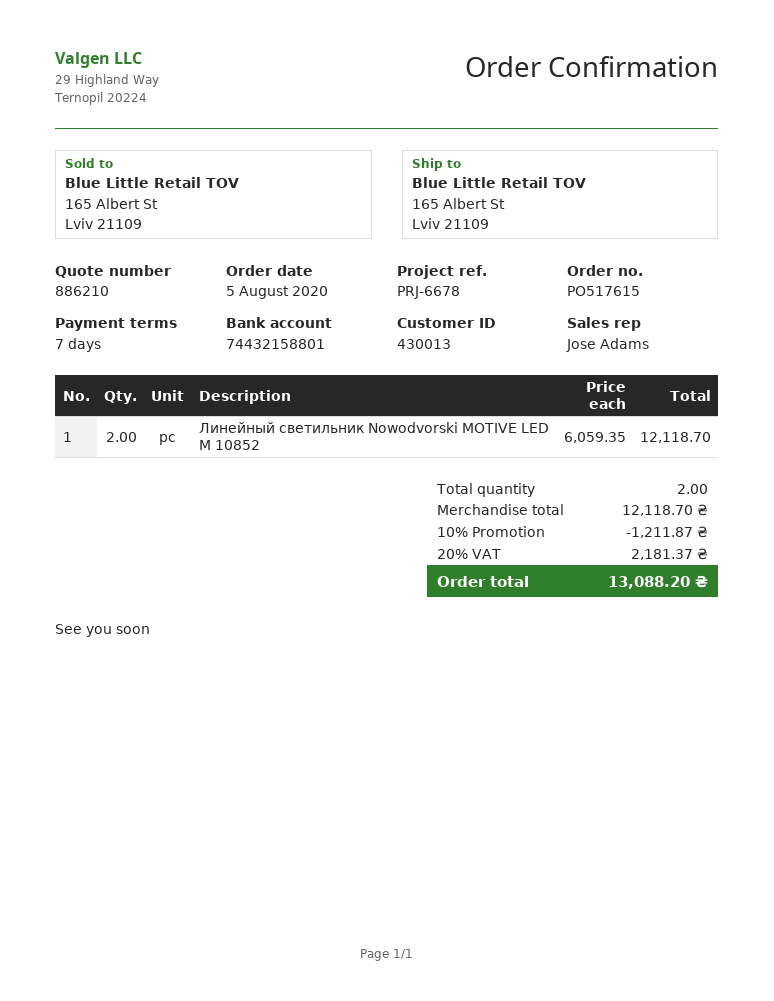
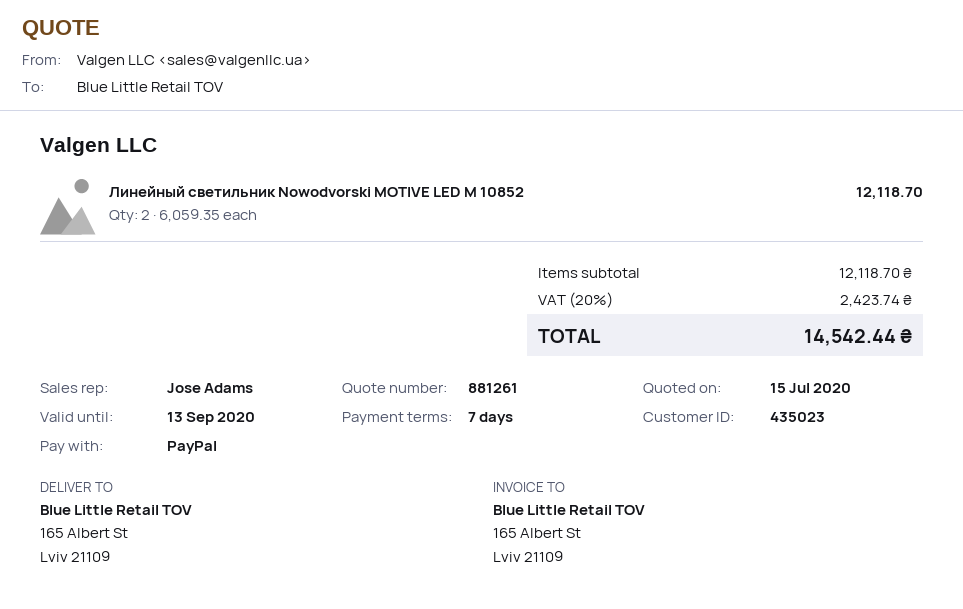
quote number: 886210 -> 881261
customer number: 430013 -> 435023
discount: 10% = 1211.87 -> none
tax: 20% = 2181.37 -> 20% = 2423.74
total: 13088.20 -> 14542.44

